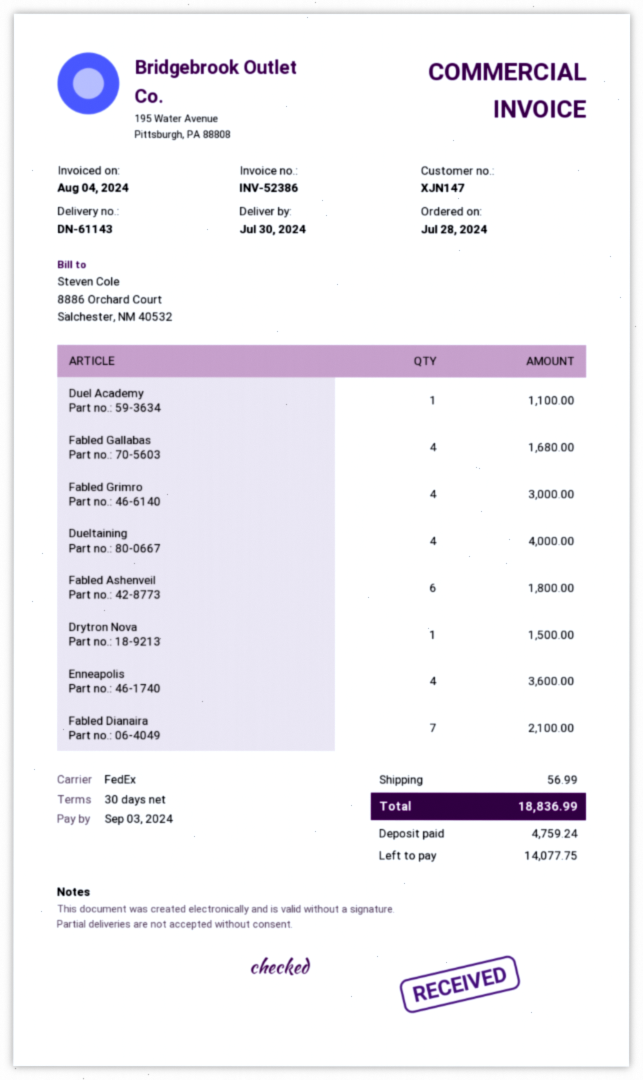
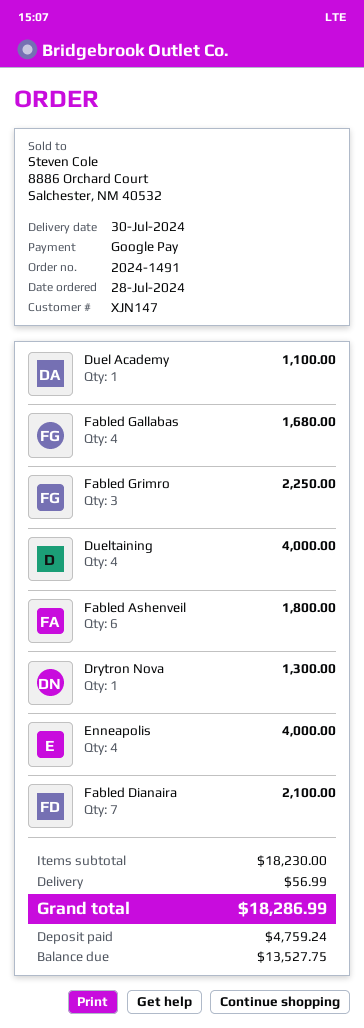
Fabled Grimro: 4 for 3000.00 -> 3 for 2250.00
Drytron Nova: 1 for 1500.00 -> 1 for 1300.00
Enneapolis: 4 for 3600.00 -> 4 for 4000.00
total: 18836.99 -> 18286.99
balance: 14077.75 -> 13527.75

